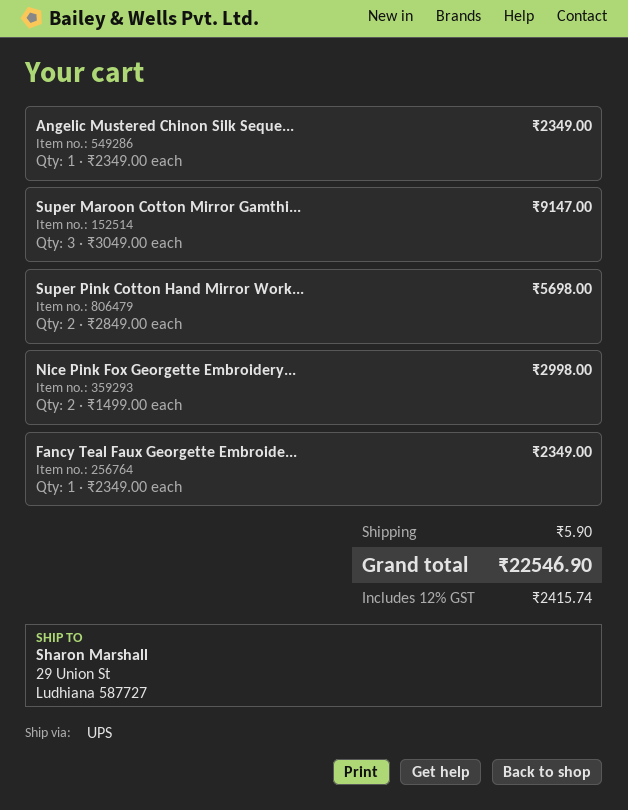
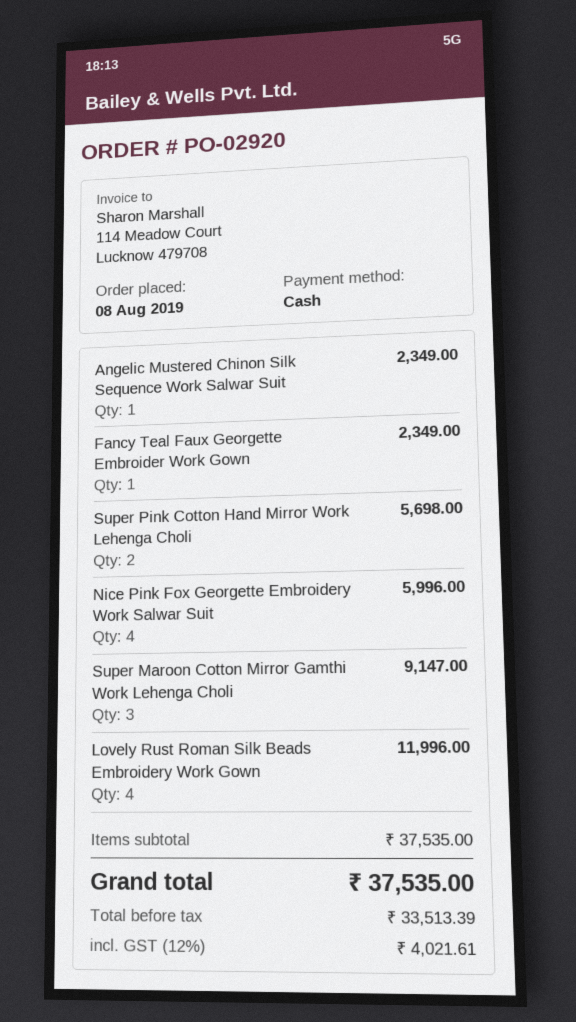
Nice Pink Fox Georgette Embroidery...: 2 for 2998.00 -> 4 for 5996.00
Lovely Rust Roman Silk Beads Embroidery Work Gown: none -> 4 for 11996.00
shipping: 5.90 -> none
tax: 12% = 2415.74 -> 12% = 4021.61
total: 22546.90 -> 37535.00

